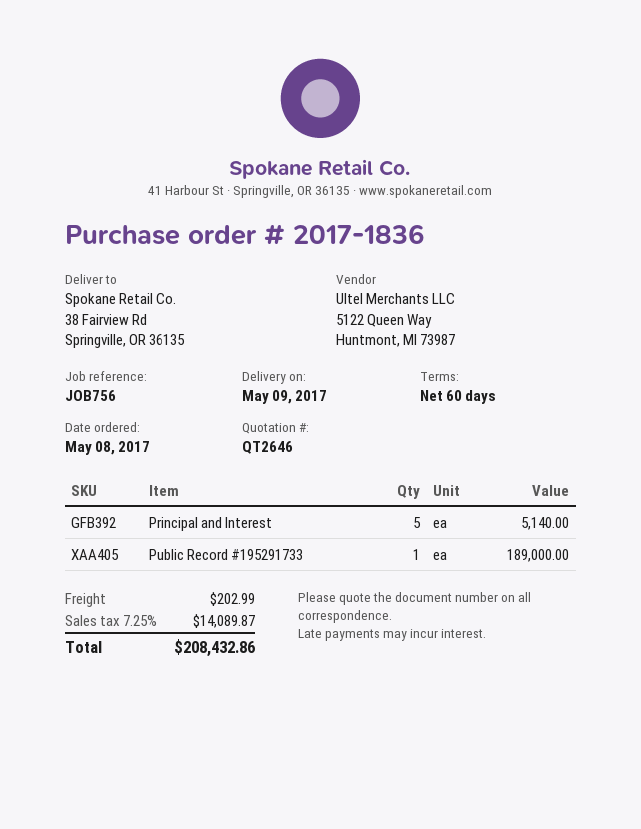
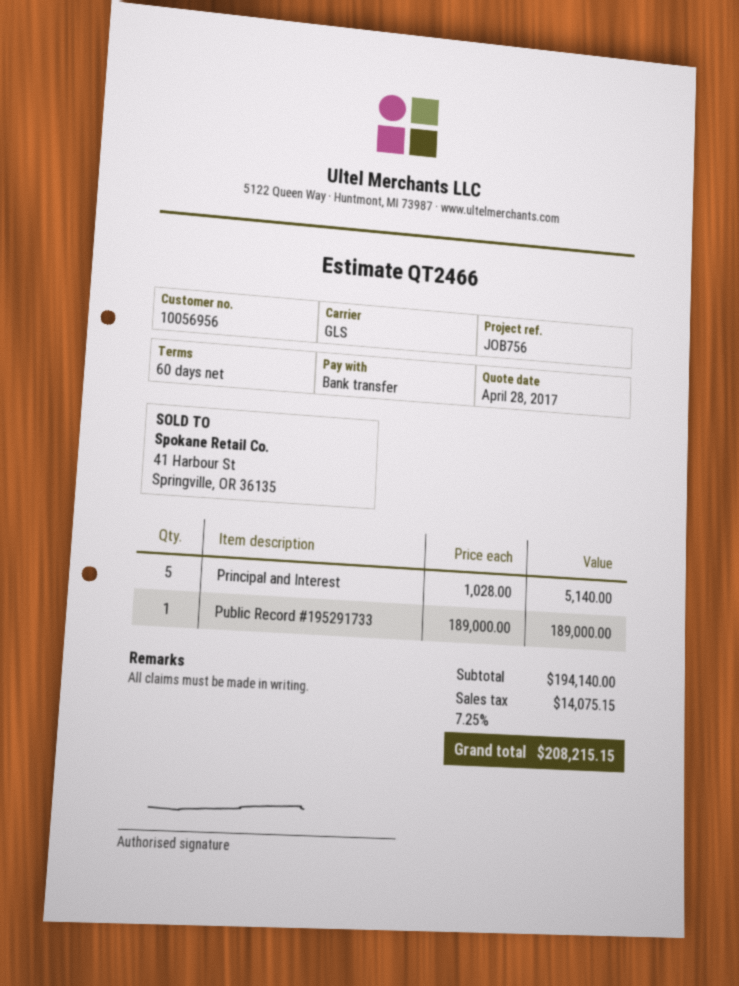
quote number: QT2646 -> QT2466
shipping: 202.99 -> none
tax: 7.25% = 14089.87 -> 7.25% = 14075.15
total: 208432.86 -> 208215.15

